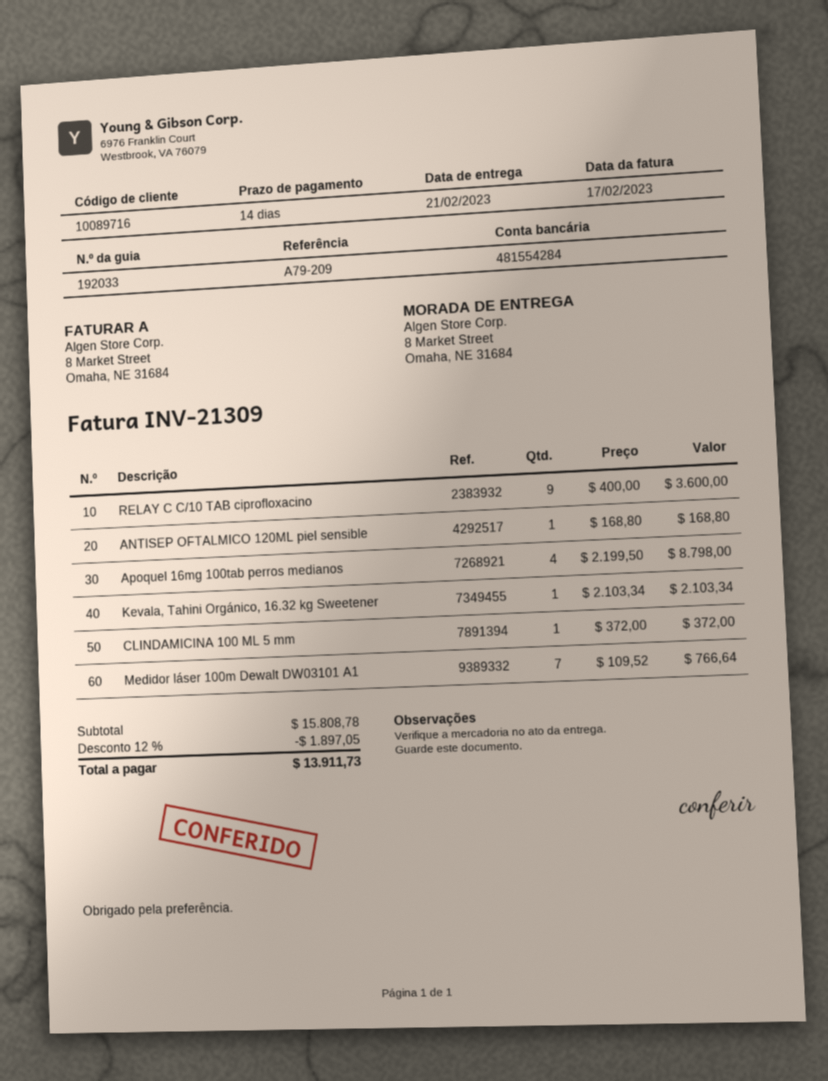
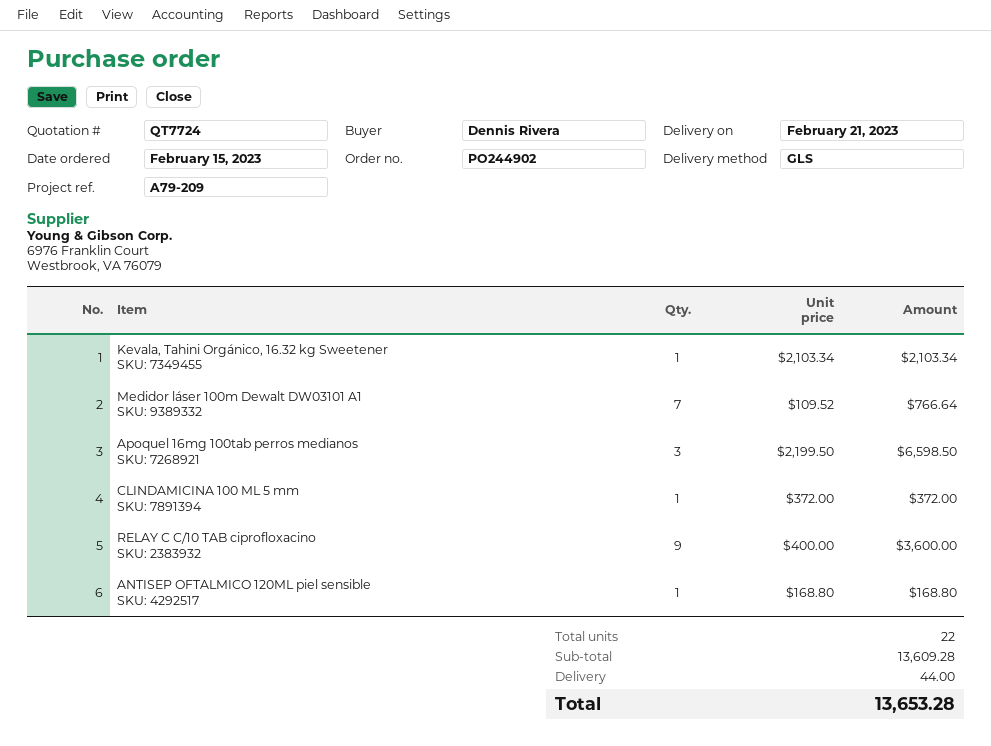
Apoquel 16mg 100tab perros medianos: 4 x 2199.50 = 8798.00 -> 3 x 2199.50 = 6598.50
subtotal: 15808.78 -> 13609.28
discount: 12% = 1897.05 -> none
shipping: none -> 44.00
total: 13911.73 -> 13653.28

